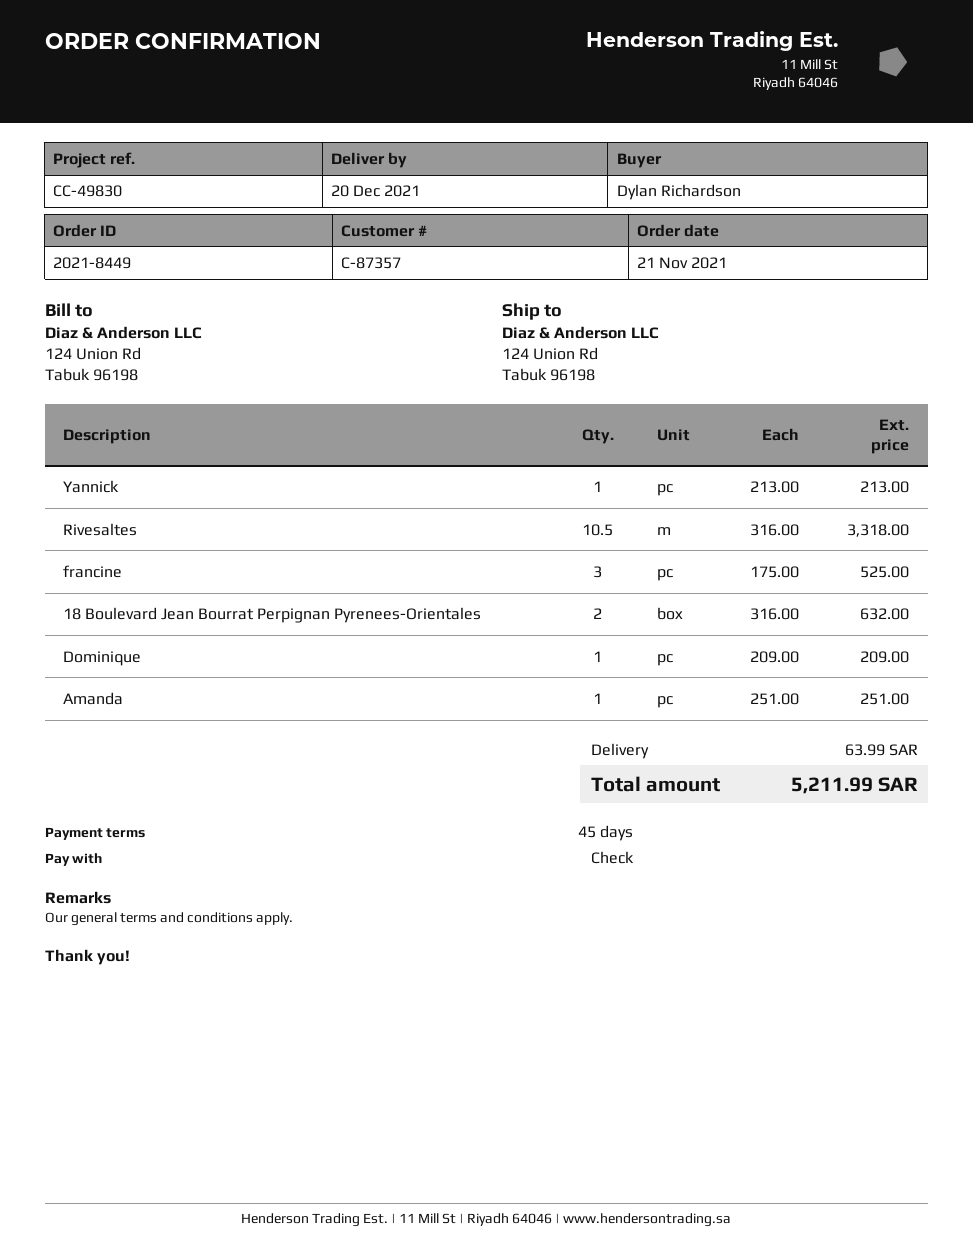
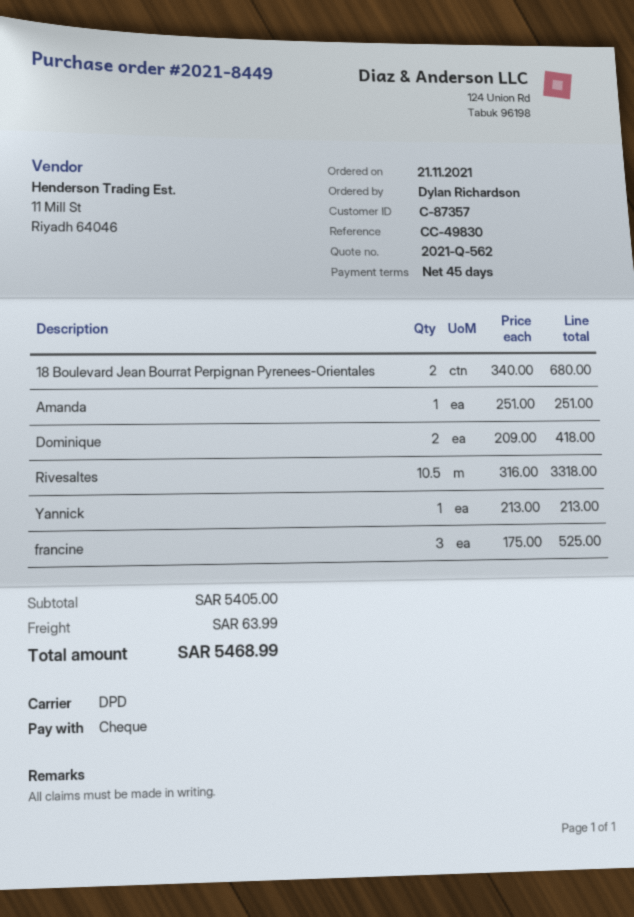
18 Boulevard Jean Bourrat Perpignan Pyrenees-Orientales: 2 x 316.00 = 632.00 -> 2 x 340.00 = 680.00
Dominique: 1 x 209.00 = 209.00 -> 2 x 209.00 = 418.00
total: 5211.99 -> 5468.99

